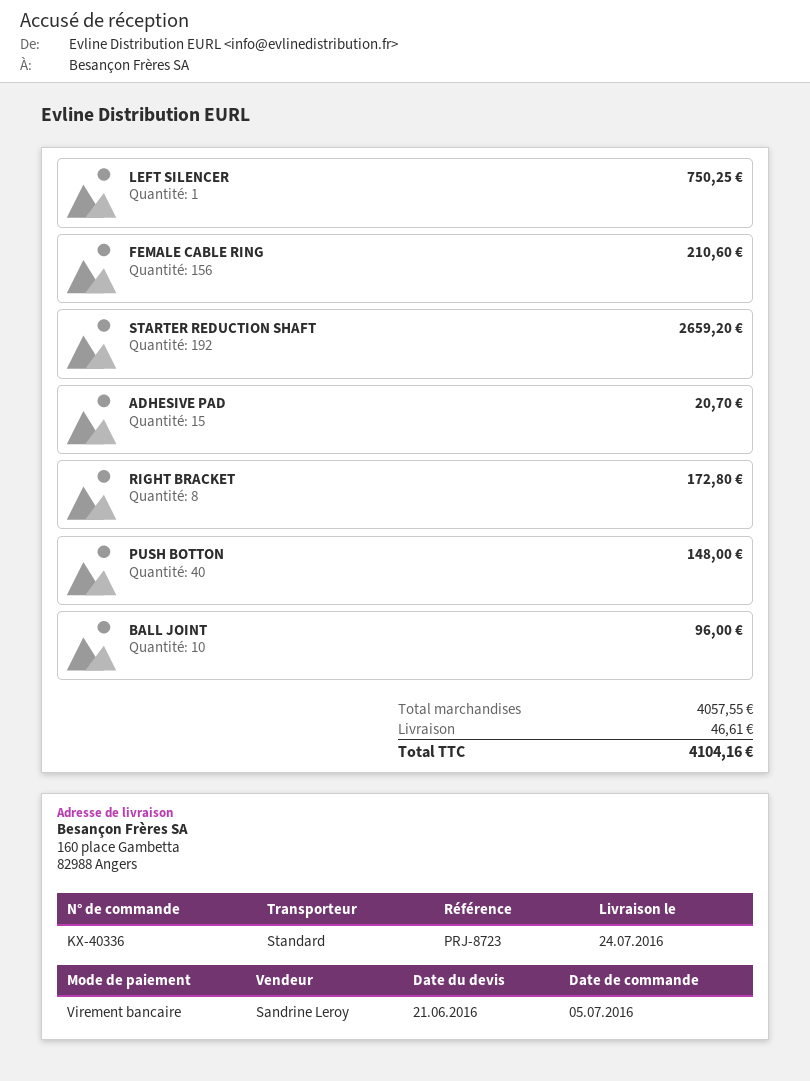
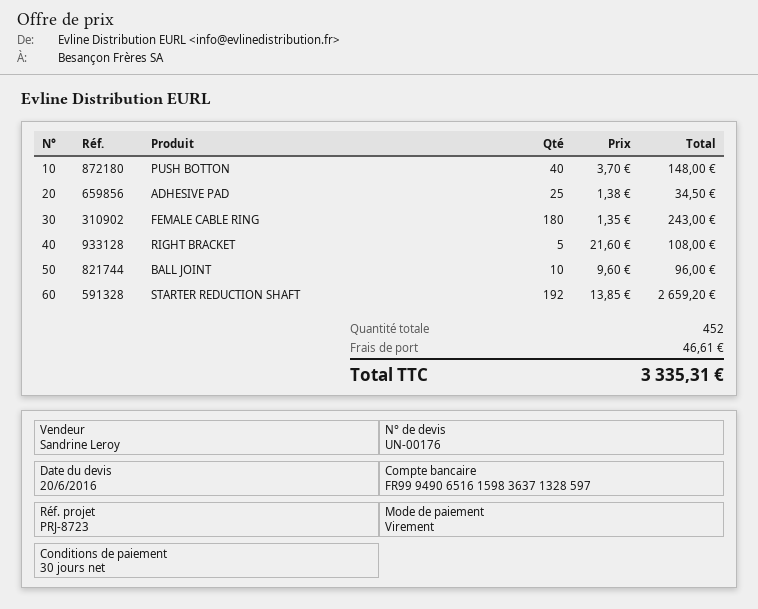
quote date: 2016-06-21 -> 2016-06-20
LEFT SILENCER: 1 for 750.25 -> none
FEMALE CABLE RING: 156 for 210.60 -> 180 for 243.00
ADHESIVE PAD: 15 for 20.70 -> 25 for 34.50
RIGHT BRACKET: 8 for 172.80 -> 5 for 108.00
total: 4104.16 -> 3335.31

